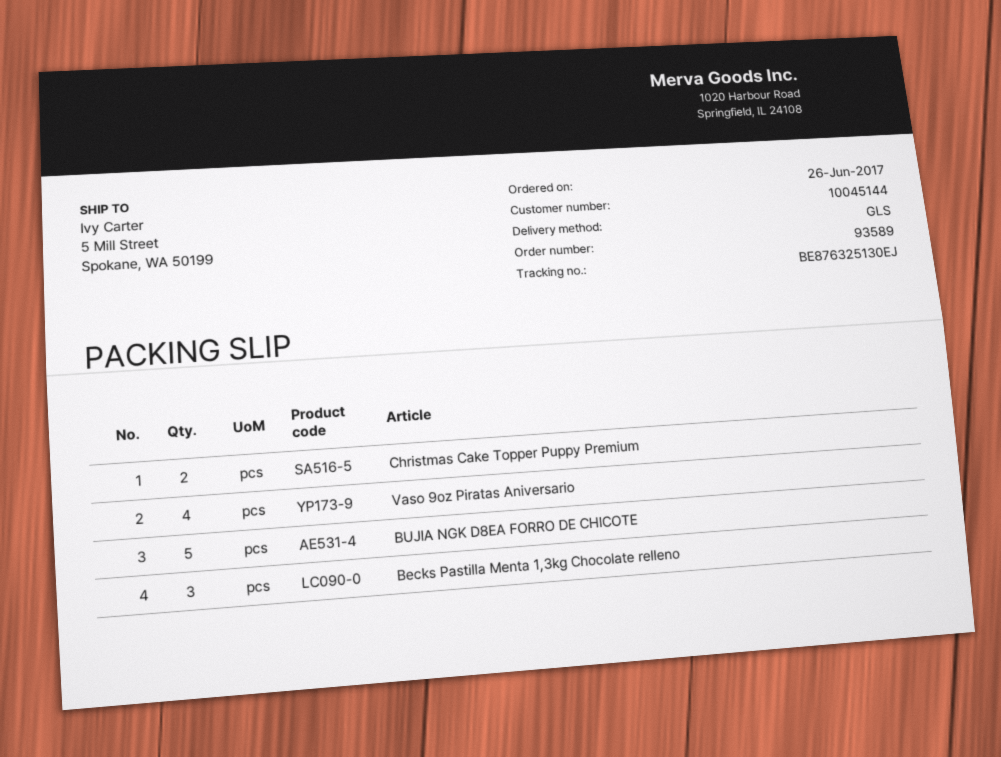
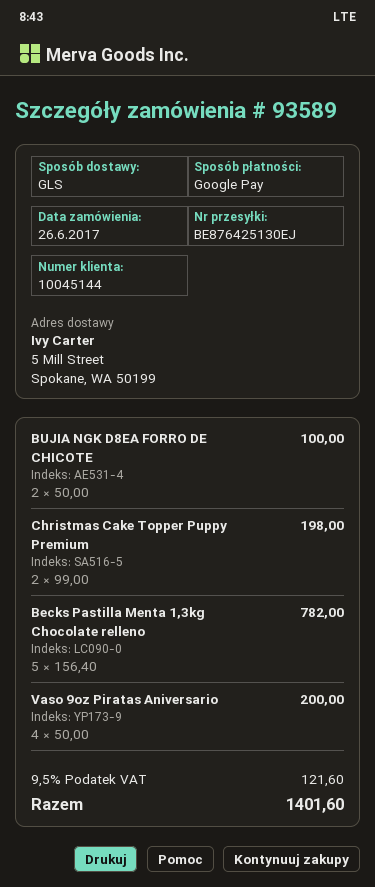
tracking number: BE876325130EJ -> BE876425130EJ
BUJIA NGK D8EA FORRO DE CHICOTE: 5 -> 2
Becks Pastilla Menta 1,3kg Chocolate relleno: 3 -> 5

